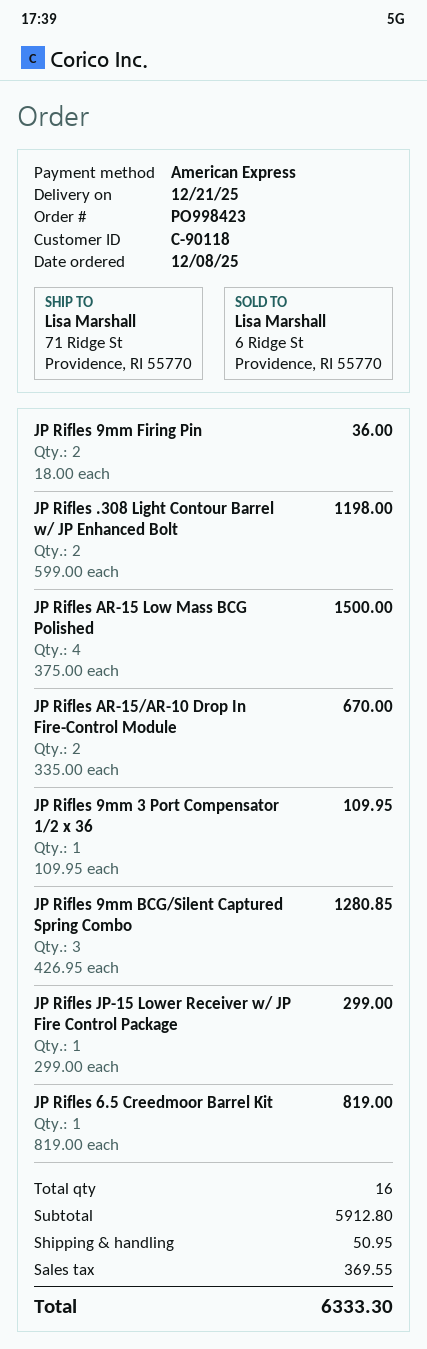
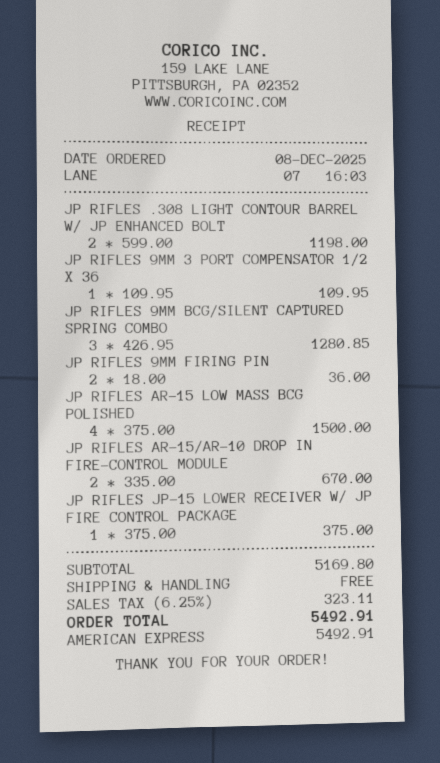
JP Rifles JP-15 Lower Receiver w/ JP Fire Control Package: 1 x 299.00 = 299.00 -> 1 x 375.00 = 375.00
JP Rifles 6.5 Creedmoor Barrel Kit: 1 x 819.00 = 819.00 -> none
subtotal: 5912.80 -> 5169.80
shipping: 50.95 -> 0.00
tax: 369.55 -> 323.11
total: 6333.30 -> 5492.91

